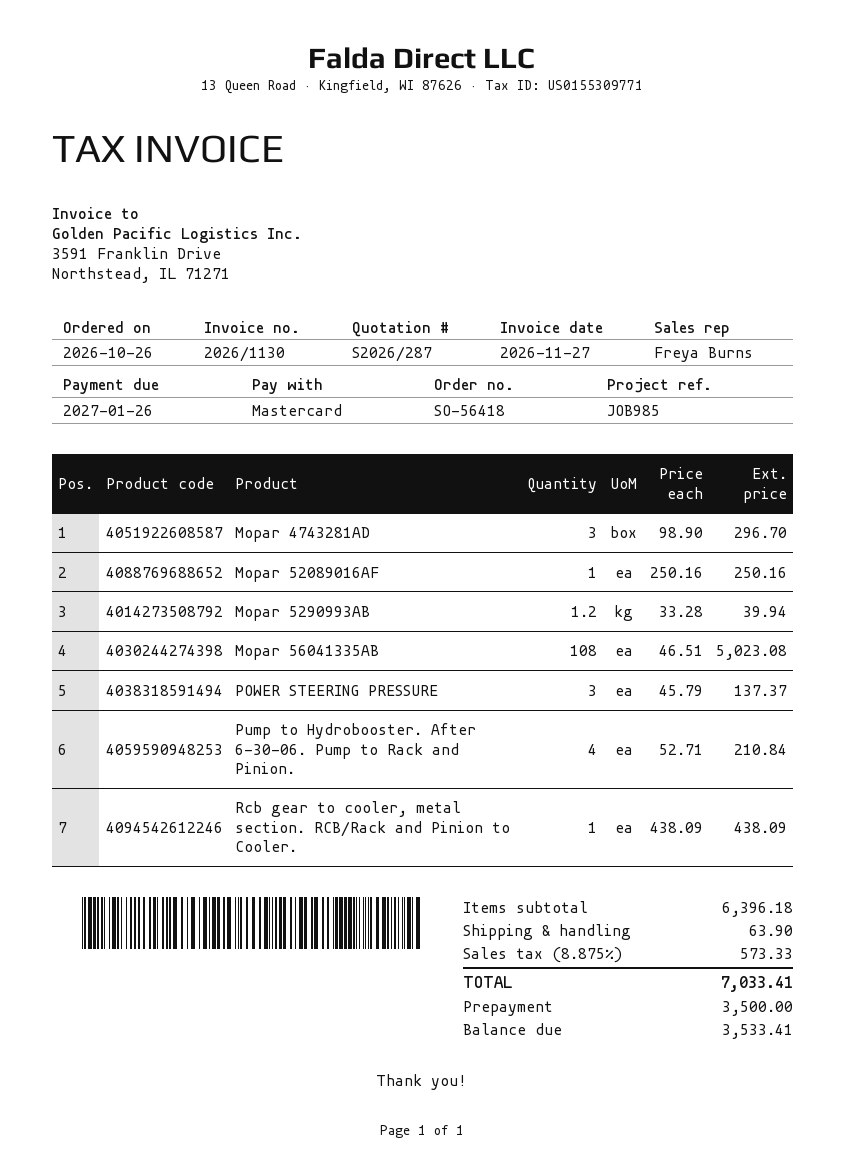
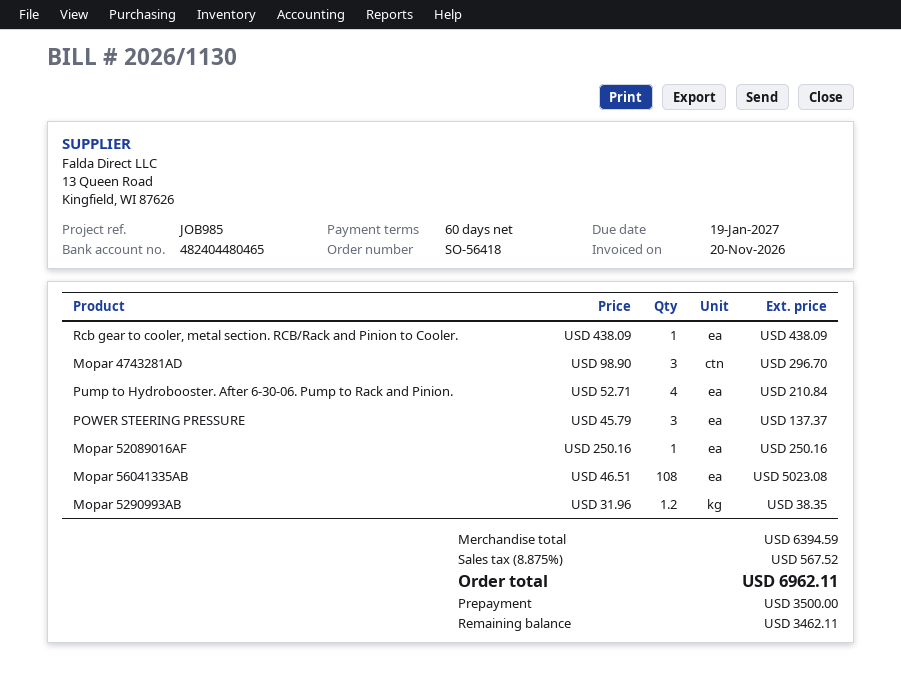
invoice date: 2026-11-27 -> 2026-11-20
due date: 2027-01-26 -> 2027-01-19
Mopar 5290993AB: 1.2 x 33.28 = 39.94 -> 1.2 x 31.96 = 38.35
subtotal: 6396.18 -> 6394.59
shipping: 63.90 -> none
tax: 8.875% = 573.33 -> 8.875% = 567.52
total: 7033.41 -> 6962.11
balance: 3533.41 -> 3462.11

